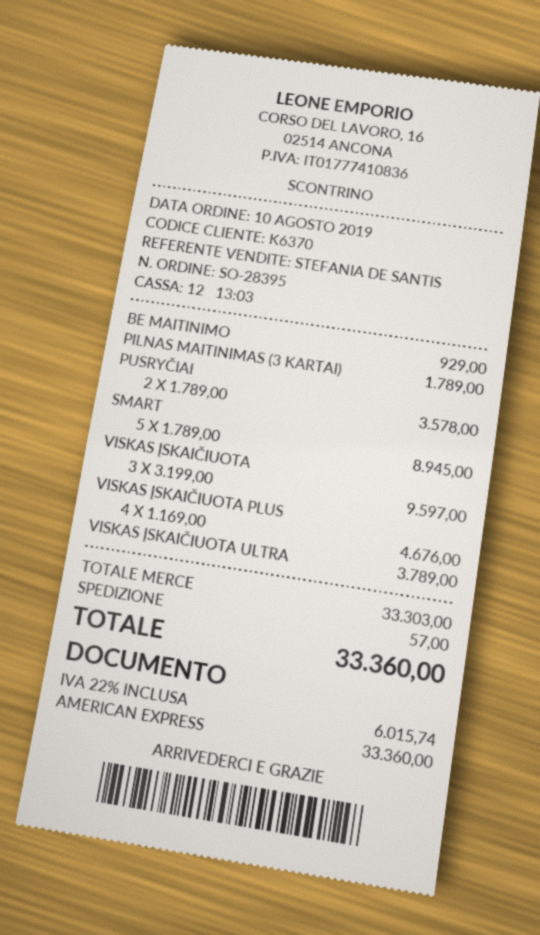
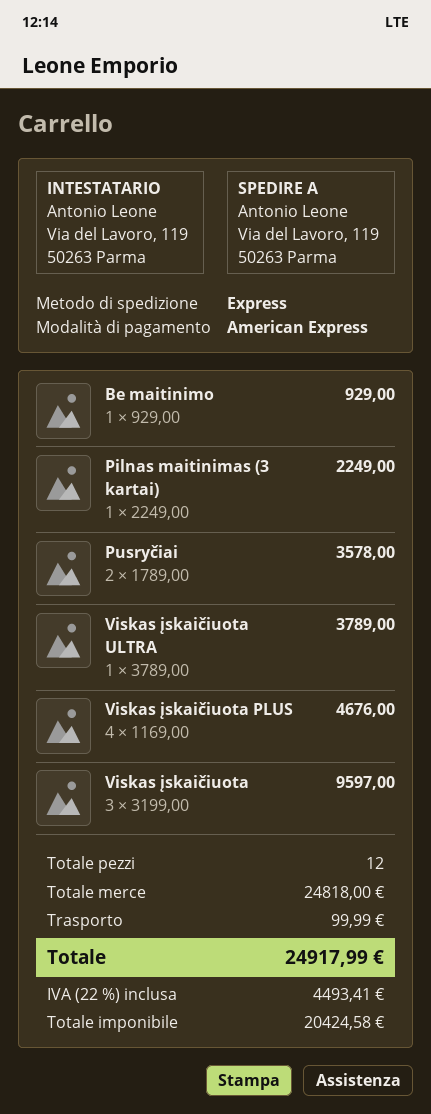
PILNAS MAITINIMAS (3 KARTAI): 1 x 1789.00 = 1789.00 -> 1 x 2249.00 = 2249.00
SMART: 5 x 1789.00 = 8945.00 -> none
subtotal: 33303.00 -> 24818.00
shipping: 57.00 -> 99.99
tax: 22% = 6015.74 -> 22% = 4493.41
total: 33360.00 -> 24917.99

